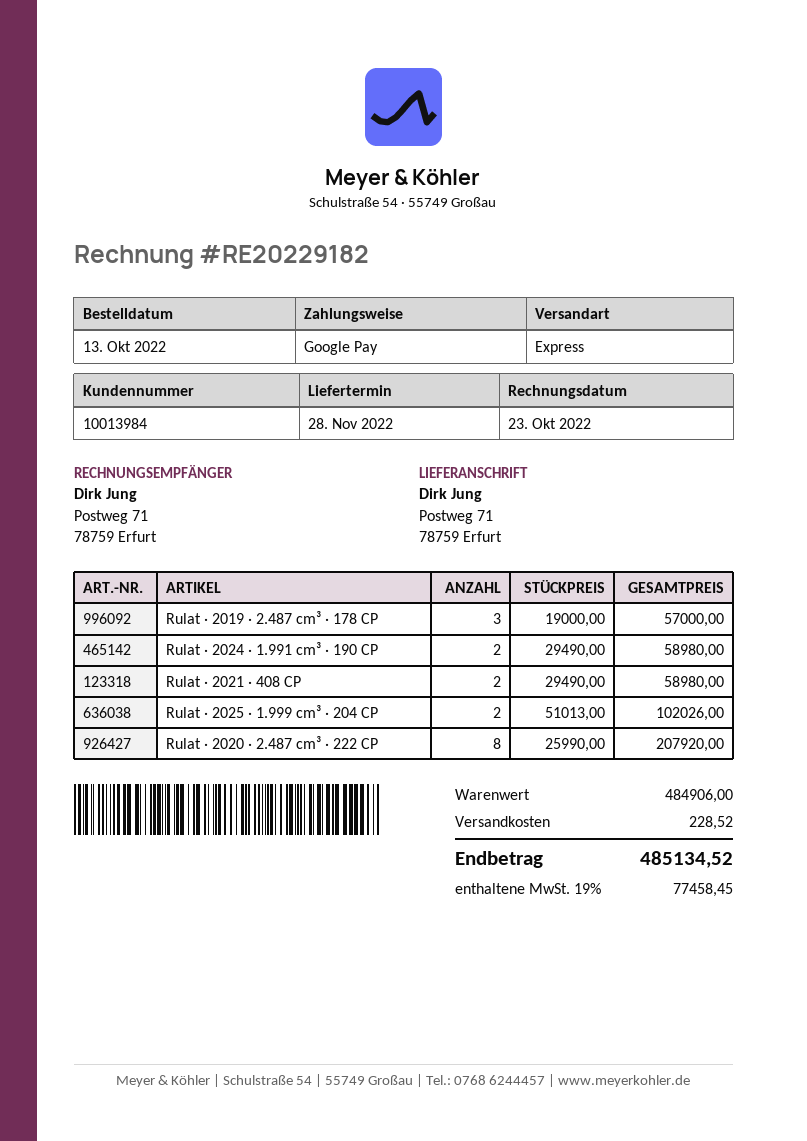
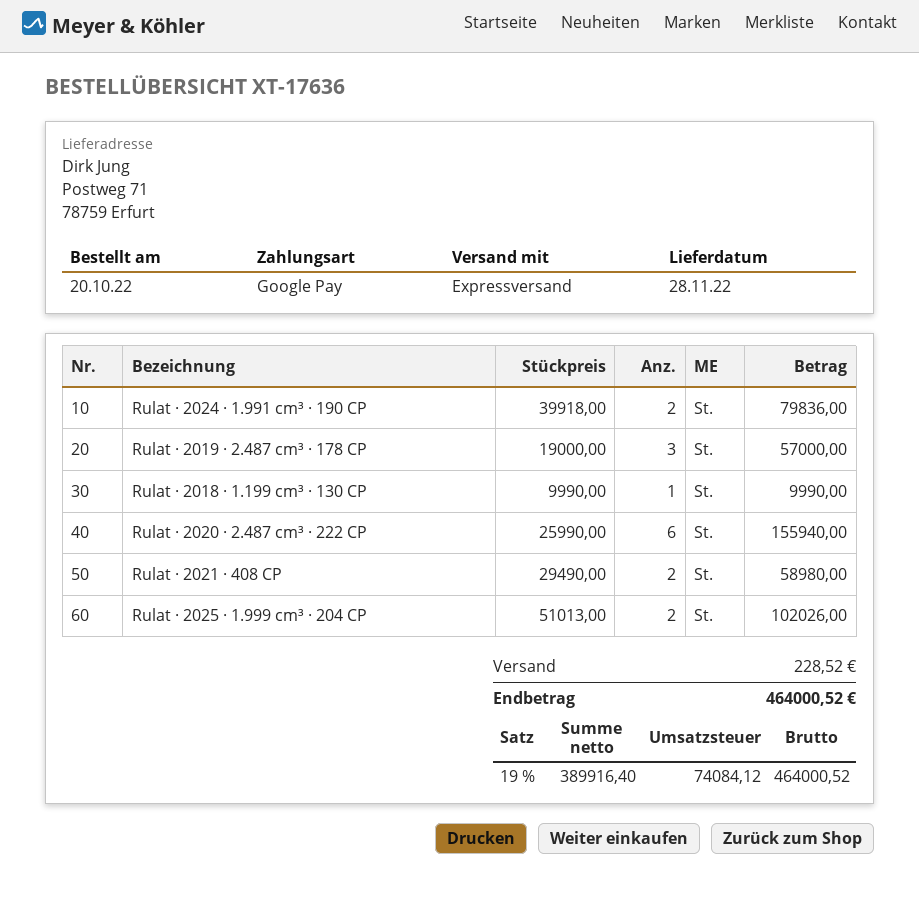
order date: 2022-10-13 -> 2022-10-20
Rulat · 2024 · 1.991 cm³ · 190 CP: 2 x 29490.00 = 58980.00 -> 2 x 39918.00 = 79836.00
Rulat · 2020 · 2.487 cm³ · 222 CP: 8 x 25990.00 = 207920.00 -> 6 x 25990.00 = 155940.00
Rulat · 2018 · 1.199 cm³ · 130 CP: none -> 1 x 9990.00 = 9990.00
tax: 19% = 77458.45 -> 19% = 74084.12
total: 485134.52 -> 464000.52

